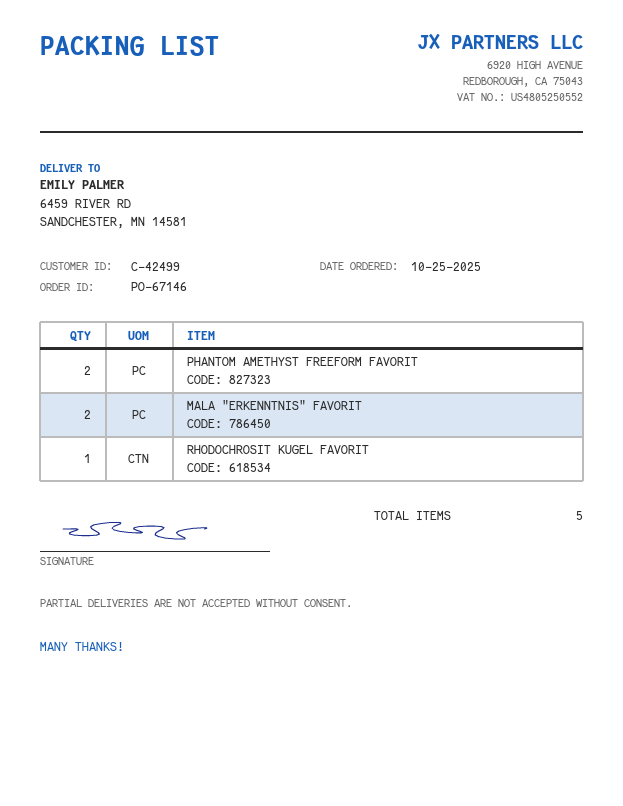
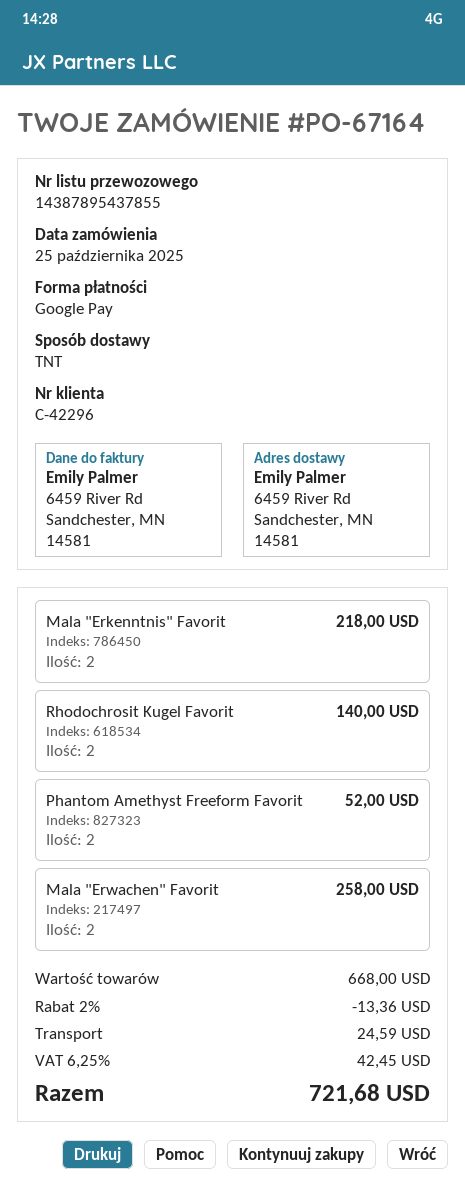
order number: PO-67146 -> PO-67164
customer number: C-42499 -> C-42296
RHODOCHROSIT KUGEL FAVORIT: 1 -> 2
Mala "Erwachen" Favorit: none -> 2

